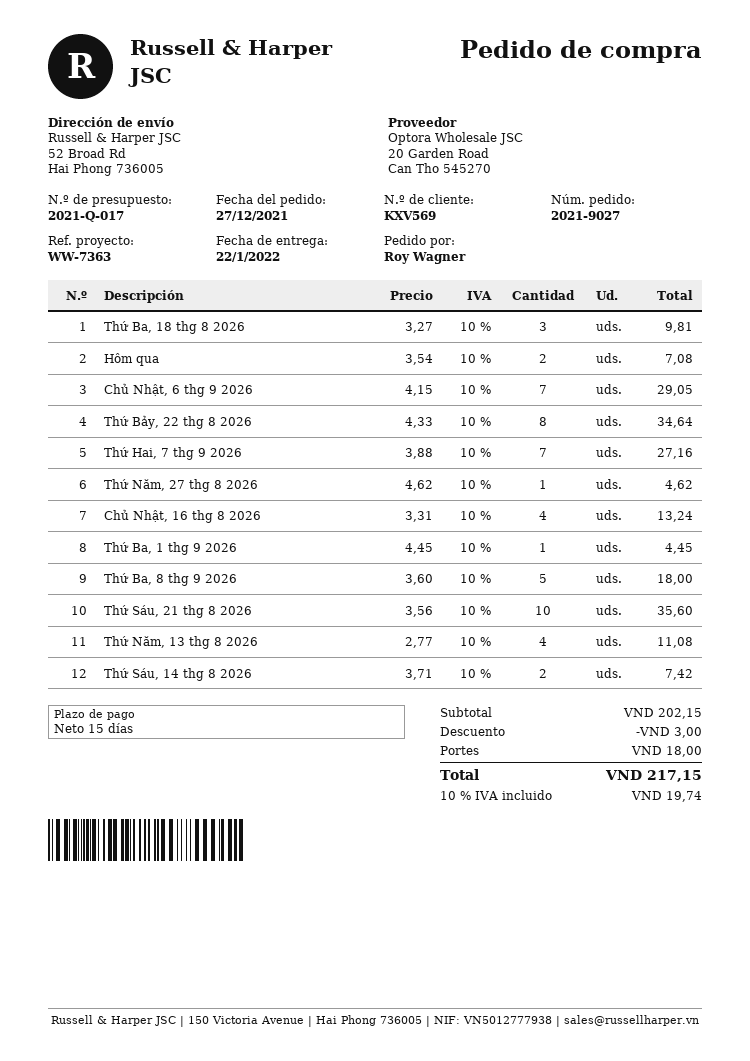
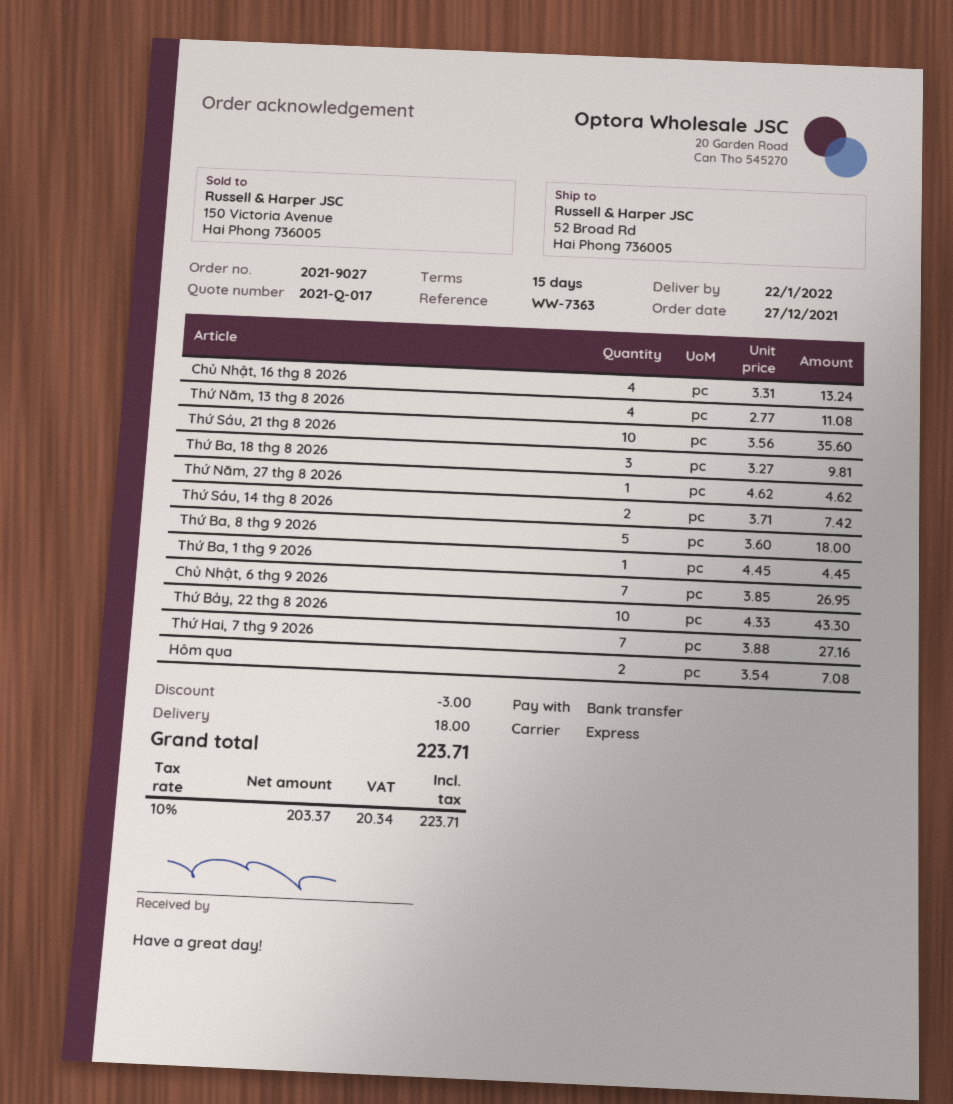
Chủ Nhật, 6 thg 9 2026: 7 x 4.15 = 29.05 -> 7 x 3.85 = 26.95
Thứ Bảy, 22 thg 8 2026: 8 x 4.33 = 34.64 -> 10 x 4.33 = 43.30
tax: 10% = 19.74 -> 10% = 20.34
total: 217.15 -> 223.71

